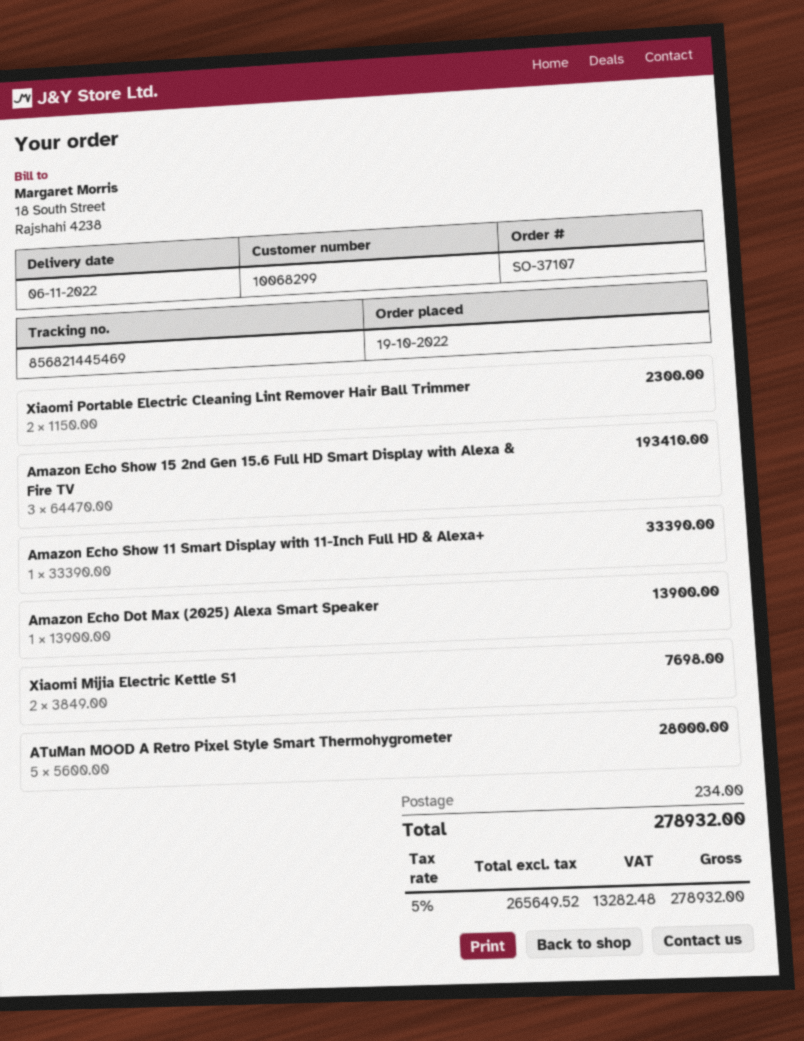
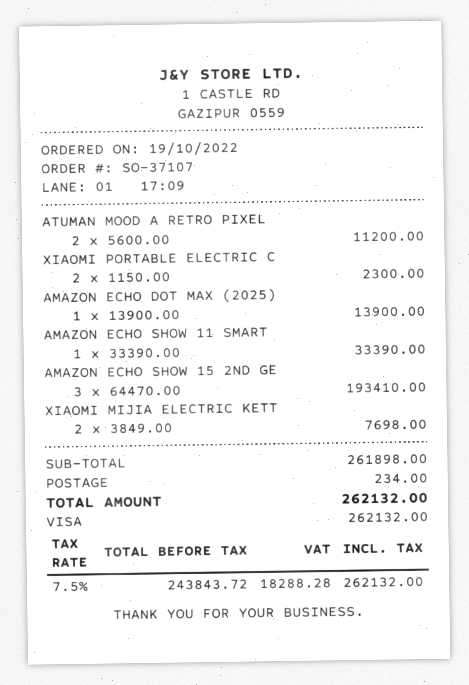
ATuMan MOOD A Retro Pixel Style Smart Thermohygrometer: 5 x 5600.00 = 28000.00 -> 2 x 5600.00 = 11200.00
net: 265649.52 -> 243843.72
tax: 5% = 13282.48 -> 7.5% = 18288.28
total: 278932.00 -> 262132.00

